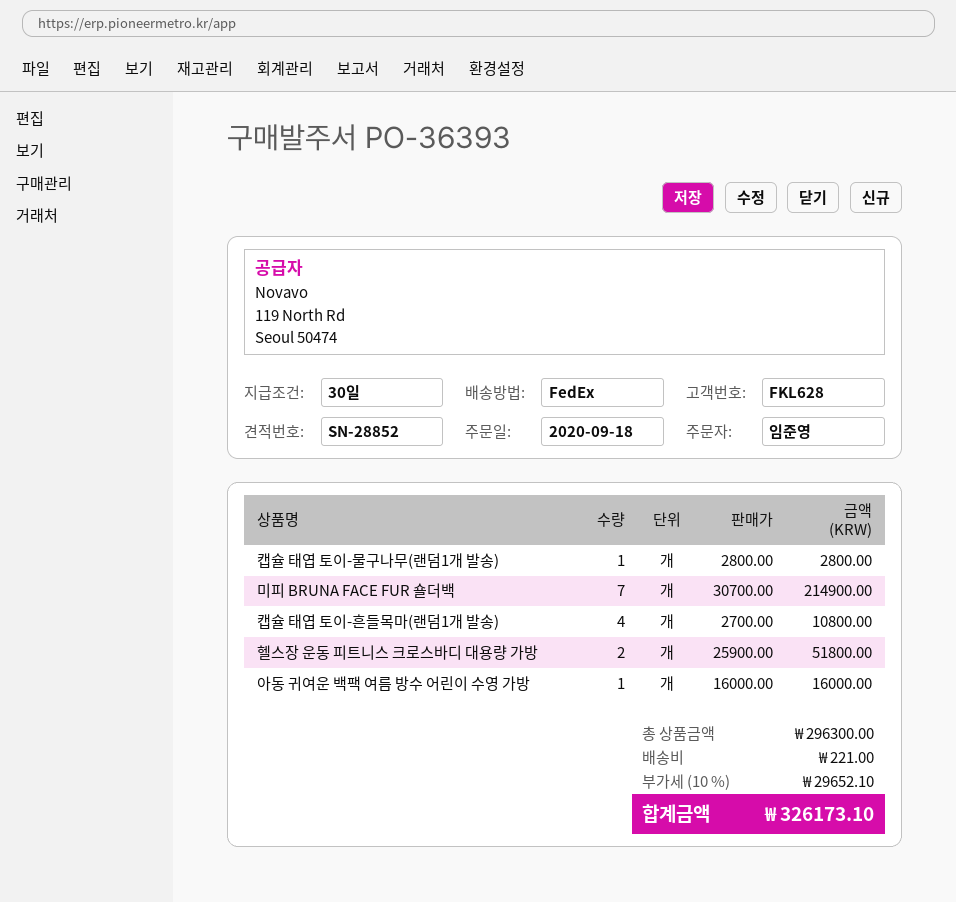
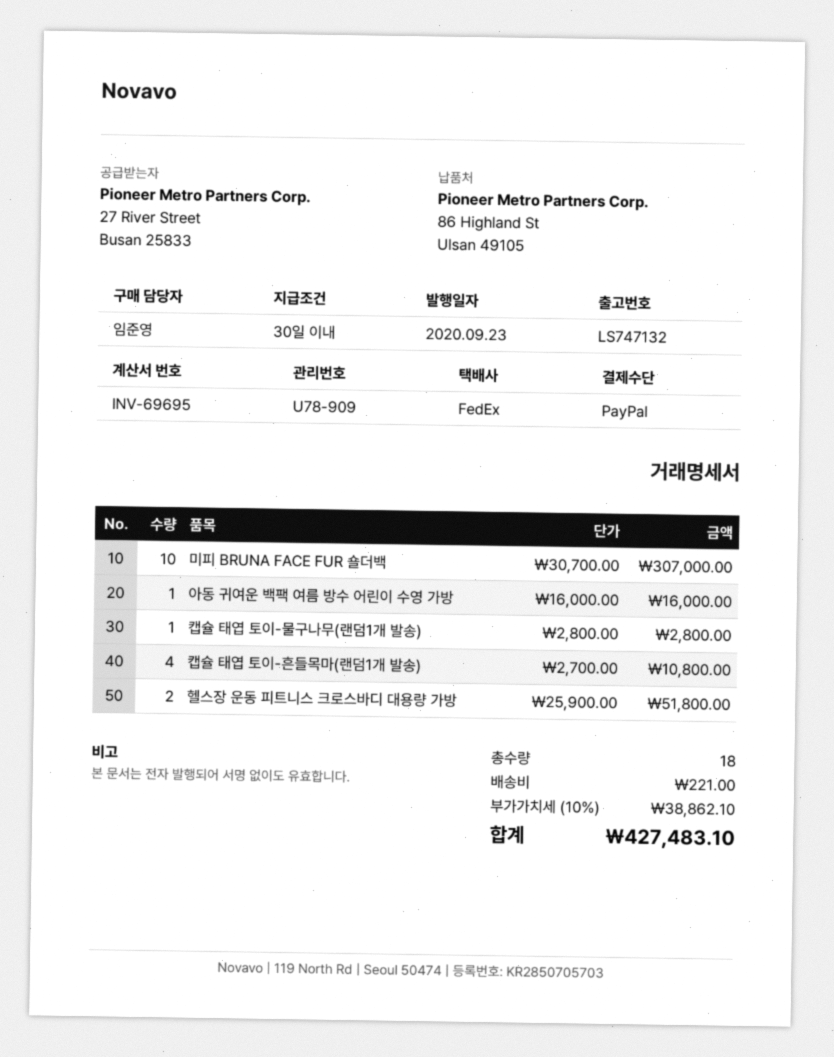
미피 BRUNA FACE FUR 숄더백: 7 x 30700.00 = 214900.00 -> 10 x 30700.00 = 307000.00
tax: 10% = 29652.10 -> 10% = 38862.10
total: 326173.10 -> 427483.10

